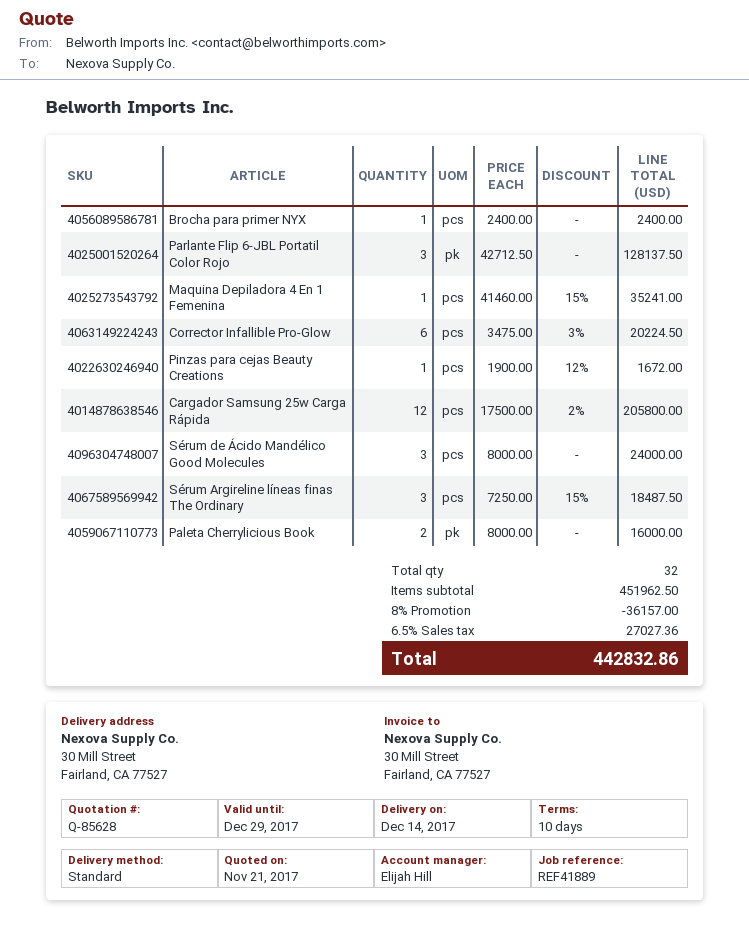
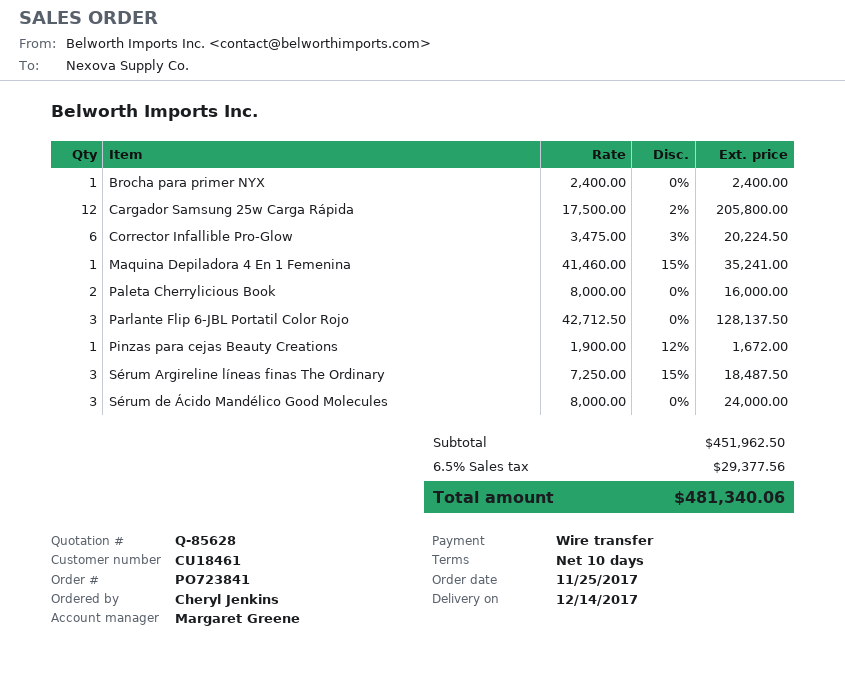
sales rep: Elijah Hill -> Margaret Greene
discount: 8% = 36157.00 -> none
tax: 6.5% = 27027.36 -> 6.5% = 29377.56
total: 442832.86 -> 481340.06

